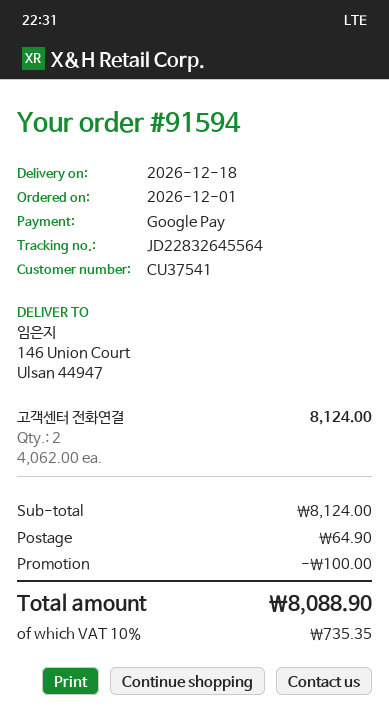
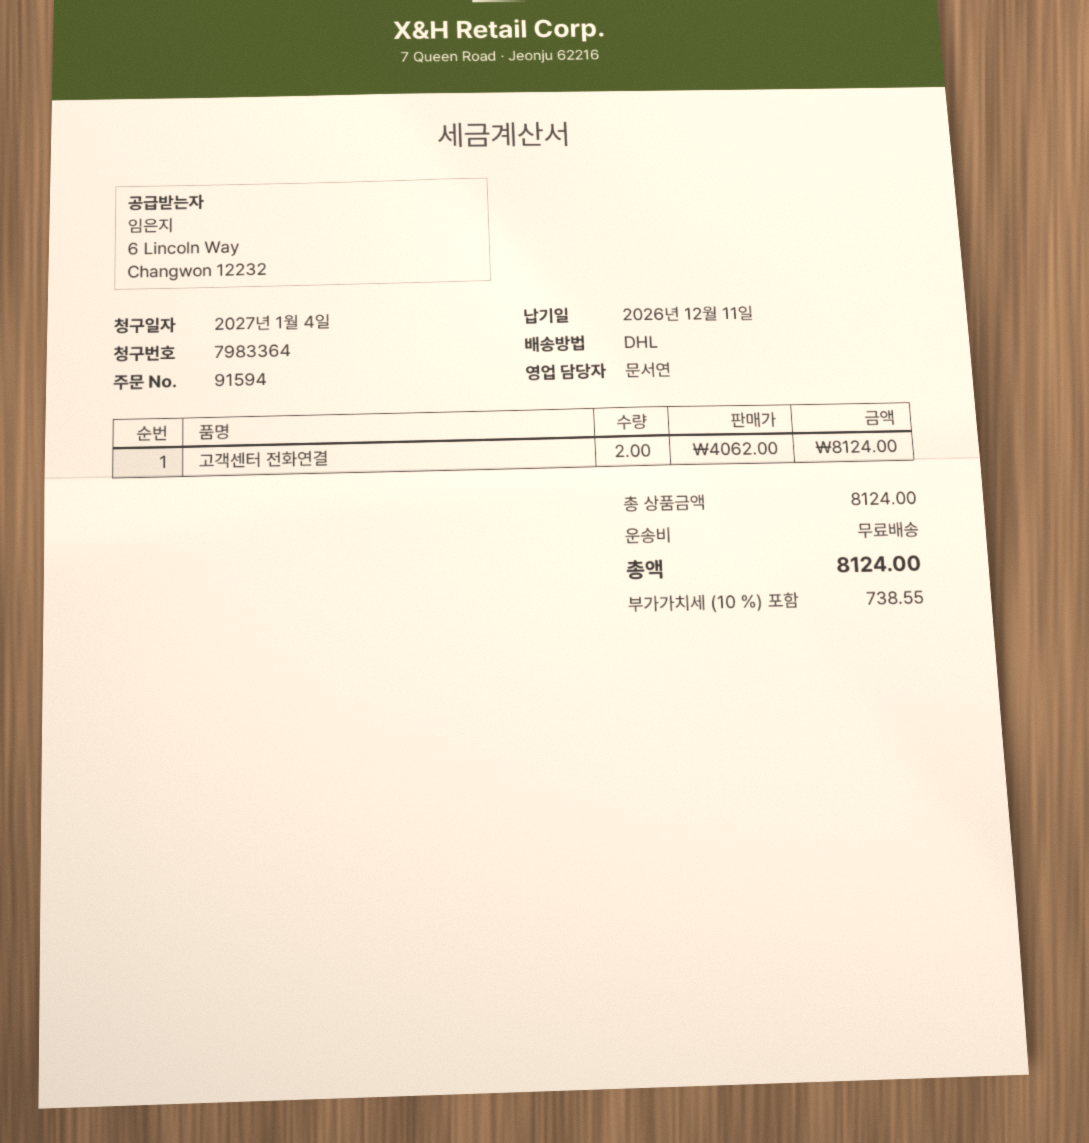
delivery date: 2026-12-18 -> 2026-12-11
discount: 100.00 -> none
shipping: 64.90 -> 0.00
tax: 10% = 735.35 -> 10% = 738.55
total: 8088.90 -> 8124.00

